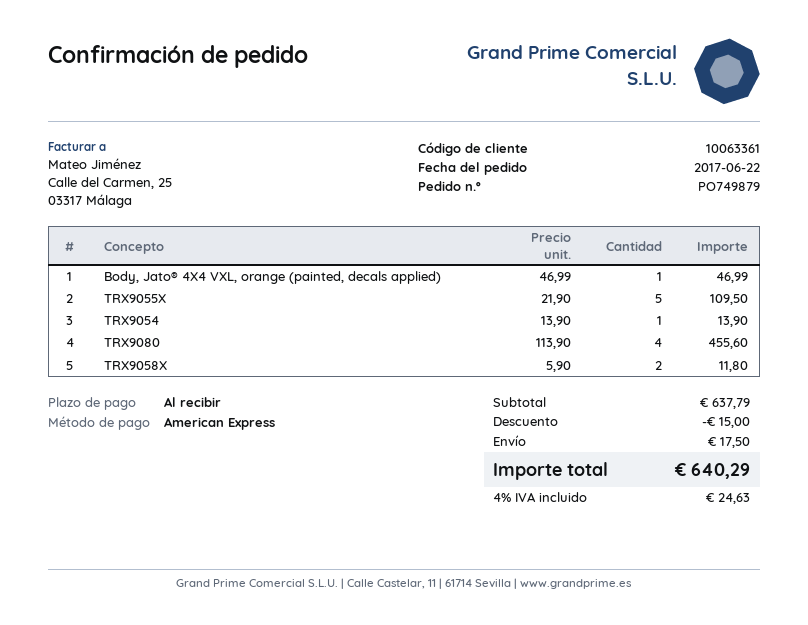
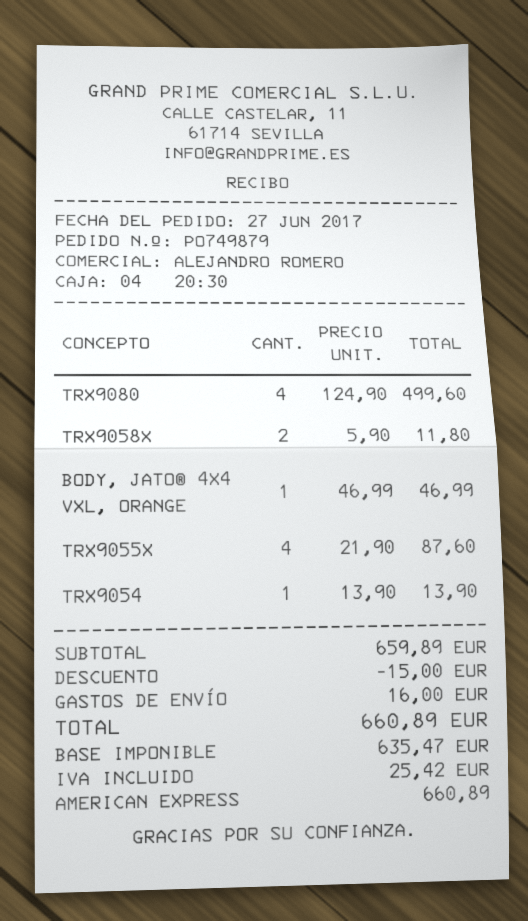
order date: 2017-06-22 -> 2017-06-27
TRX9055X: 5 x 21.90 = 109.50 -> 4 x 21.90 = 87.60
TRX9080: 4 x 113.90 = 455.60 -> 4 x 124.90 = 499.60
subtotal: 637.79 -> 659.89
shipping: 17.50 -> 16.00
tax: 24.63 -> 25.42
total: 640.29 -> 660.89

